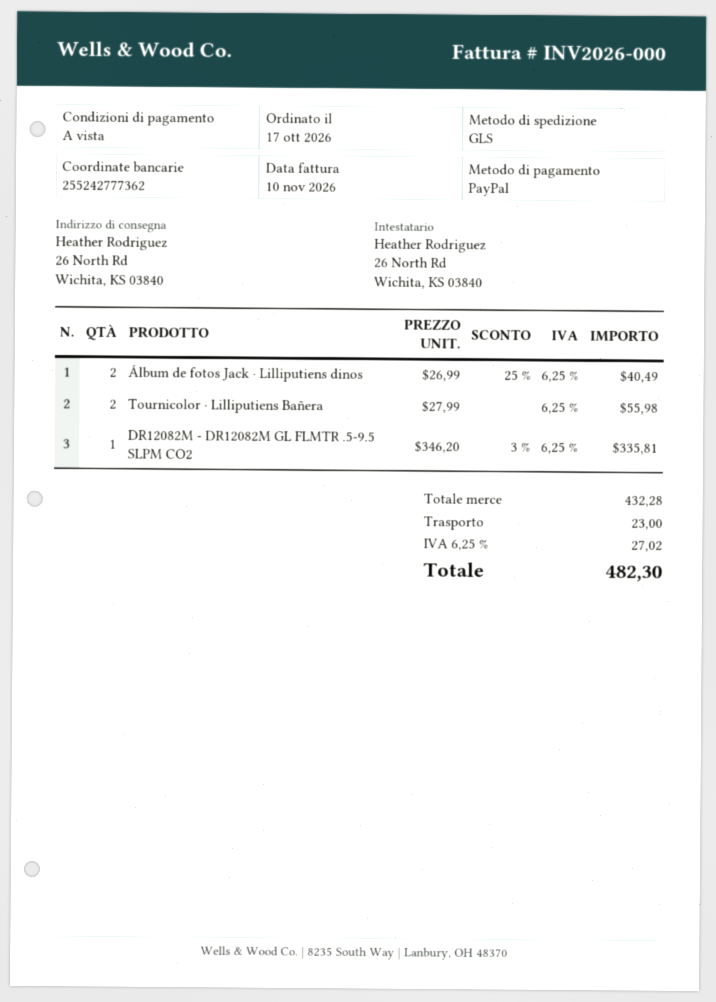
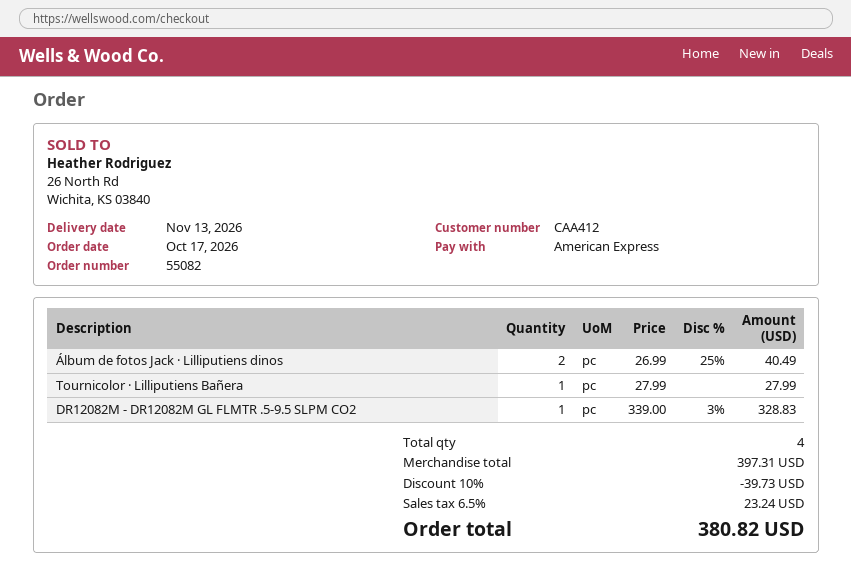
payment method: PayPal -> American Express
Tournicolor · Lilliputiens Bañera: 2 x 27.99 = 55.98 -> 1 x 27.99 = 27.99
DR12082M - DR12082M GL FLMTR .5-9.5 SLPM CO2: 1 x 346.20 - 3% = 335.81 -> 1 x 339.00 - 3% = 328.83
subtotal: 432.28 -> 397.31
discount: none -> 10% = 39.73
shipping: 23.00 -> none
tax: 6.25% = 27.02 -> 6.5% = 23.24
total: 482.30 -> 380.82

